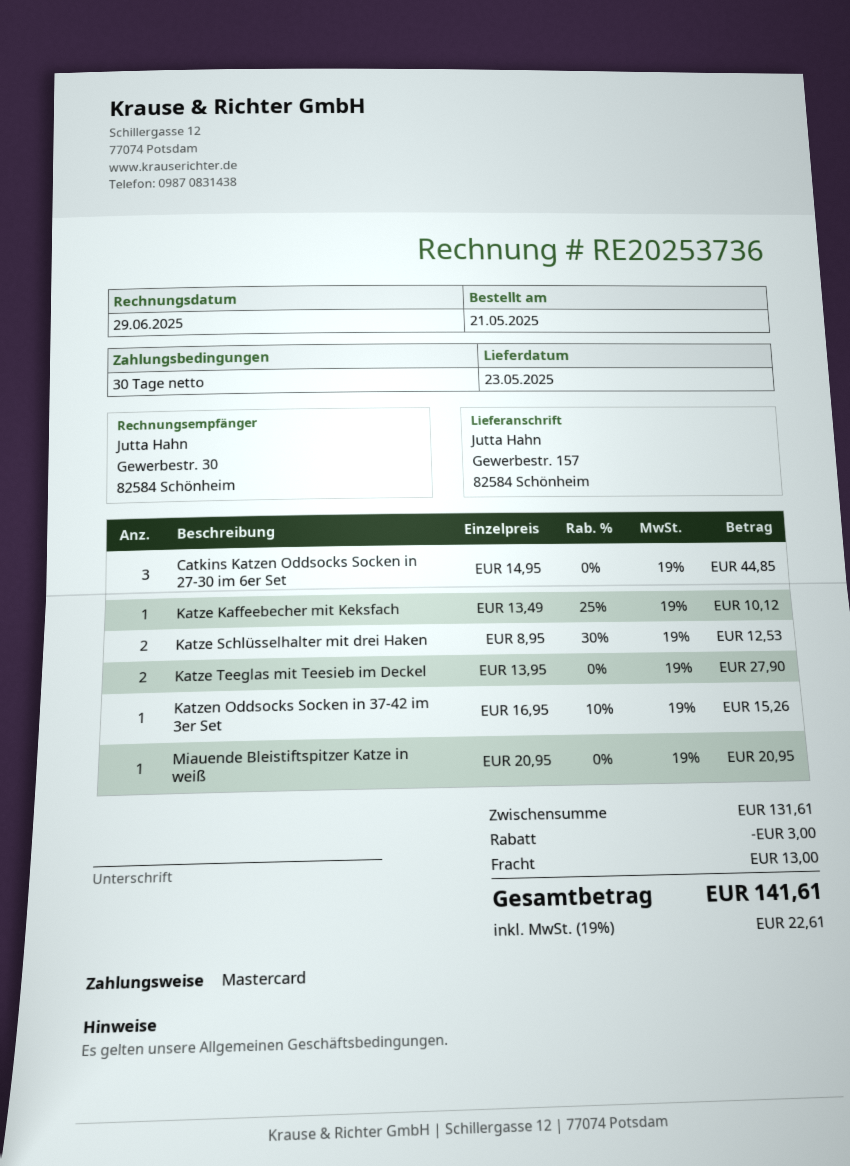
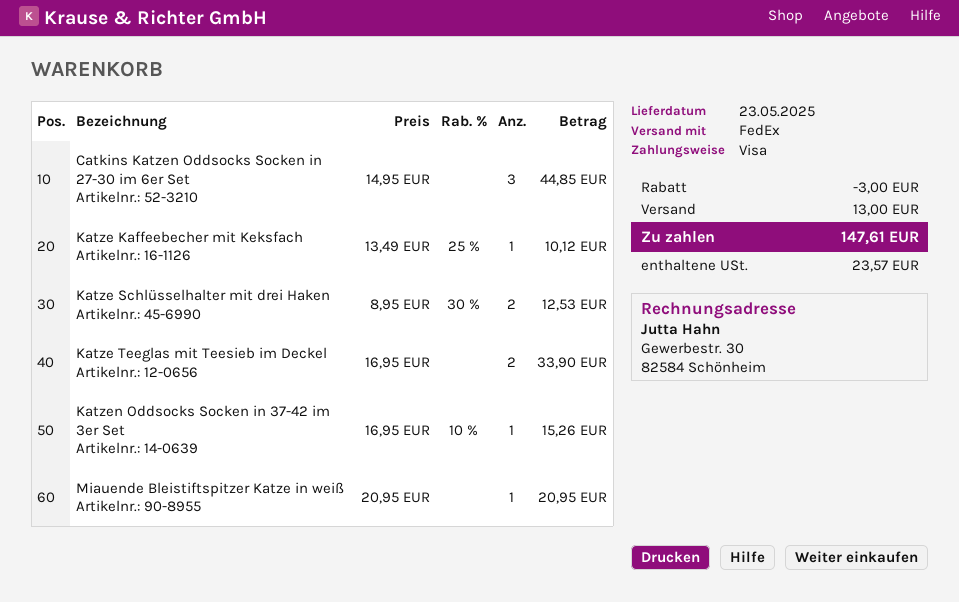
payment method: Mastercard -> Visa
Katze Teeglas mit Teesieb im Deckel: 2 x 13.95 = 27.90 -> 2 x 16.95 = 33.90
tax: 22.61 -> 23.57
total: 141.61 -> 147.61

